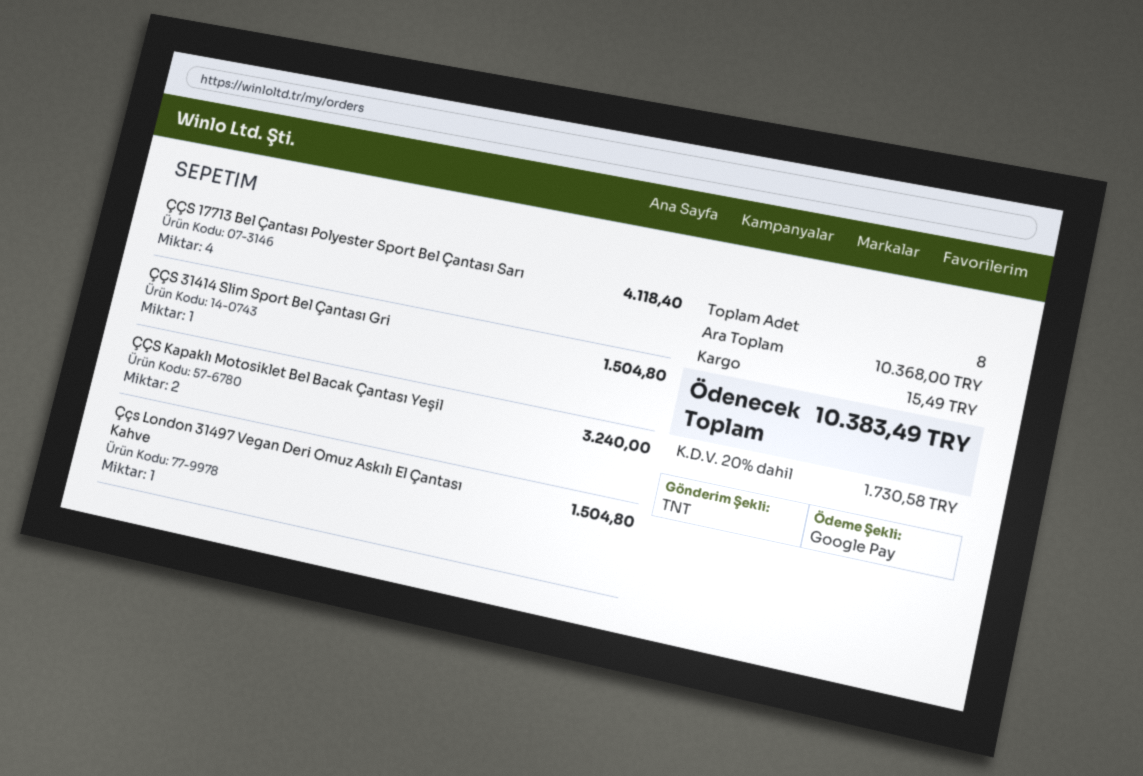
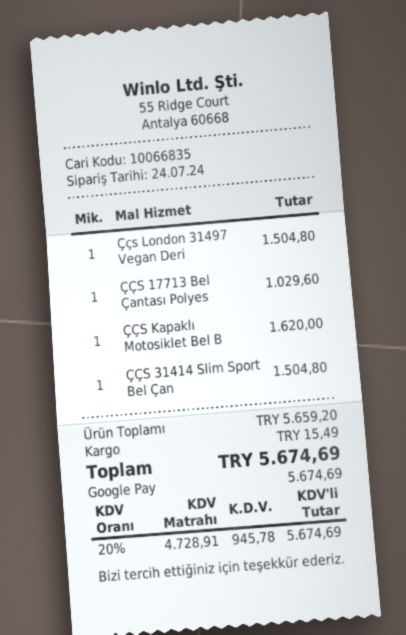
ÇÇS 17713 Bel Çantası Polyester Sport Bel Çantası Sarı: 4 for 4118.40 -> 1 for 1029.60
ÇÇS Kapaklı Motosiklet Bel Bacak Çantası Yeşil: 2 for 3240.00 -> 1 for 1620.00
subtotal: 10368.00 -> 5659.20
tax: 20% = 1730.58 -> 20% = 945.78
total: 10383.49 -> 5674.69

